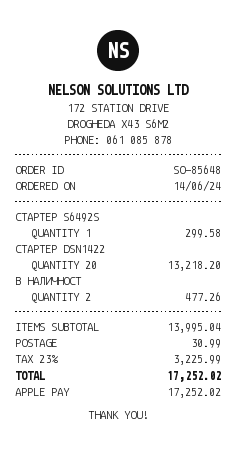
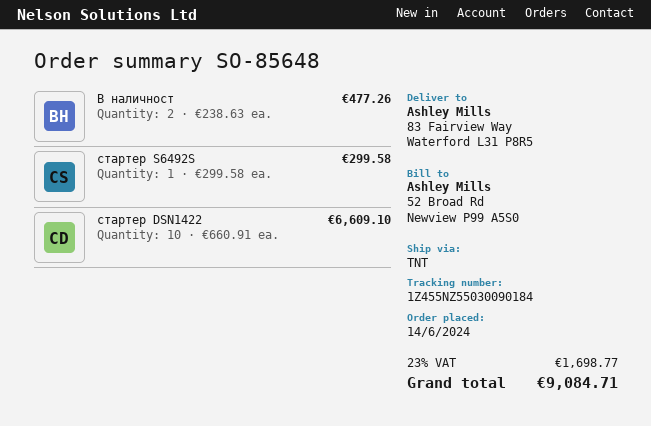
СТАРТЕР DSN1422: 20 for 13218.20 -> 10 for 6609.10
shipping: 30.99 -> none
tax: 23% = 3225.99 -> 23% = 1698.77
total: 17252.02 -> 9084.71

